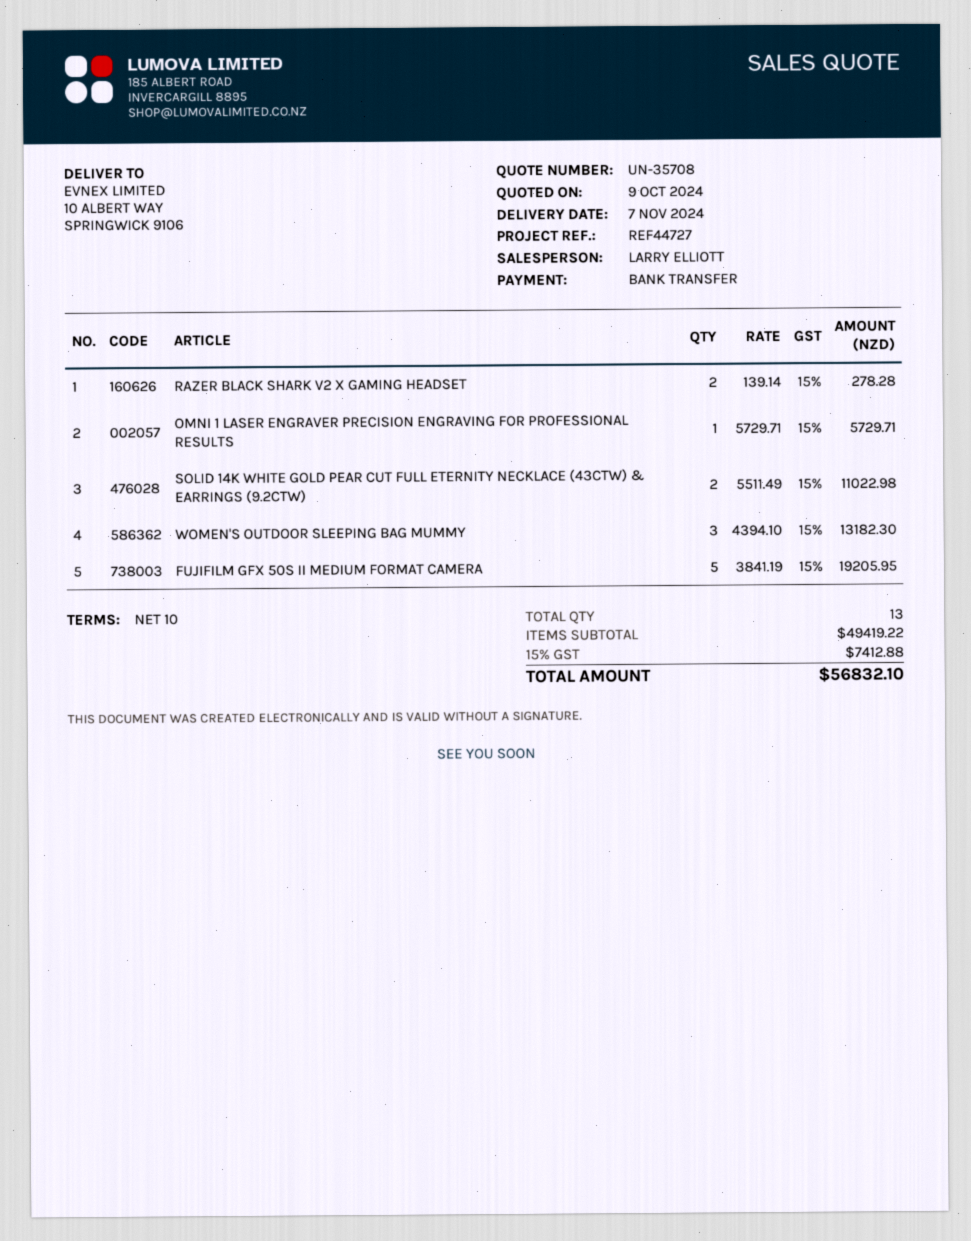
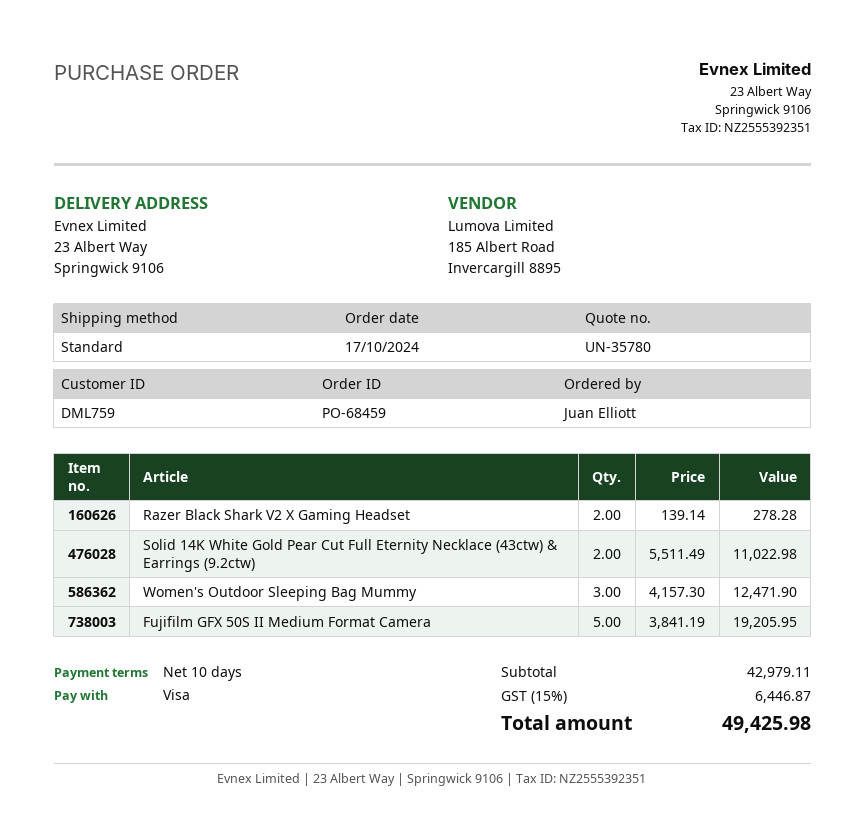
quote number: UN-35708 -> UN-35780
payment method: bank transfer -> Visa
ship to: 10 ALBERT WAY, SPRINGWICK 9106 -> 23 Albert Way, Springwick 9106
OMNI 1 LASER ENGRAVER PRECISION ENGRAVING FOR PROFESSIONAL RESULTS: 1 x 5729.71 = 5729.71 -> none
WOMEN'S OUTDOOR SLEEPING BAG MUMMY: 3 x 4394.10 = 13182.30 -> 3 x 4157.30 = 12471.90
subtotal: 49419.22 -> 42979.11
tax: 15% = 7412.88 -> 15% = 6446.87
total: 56832.10 -> 49425.98

